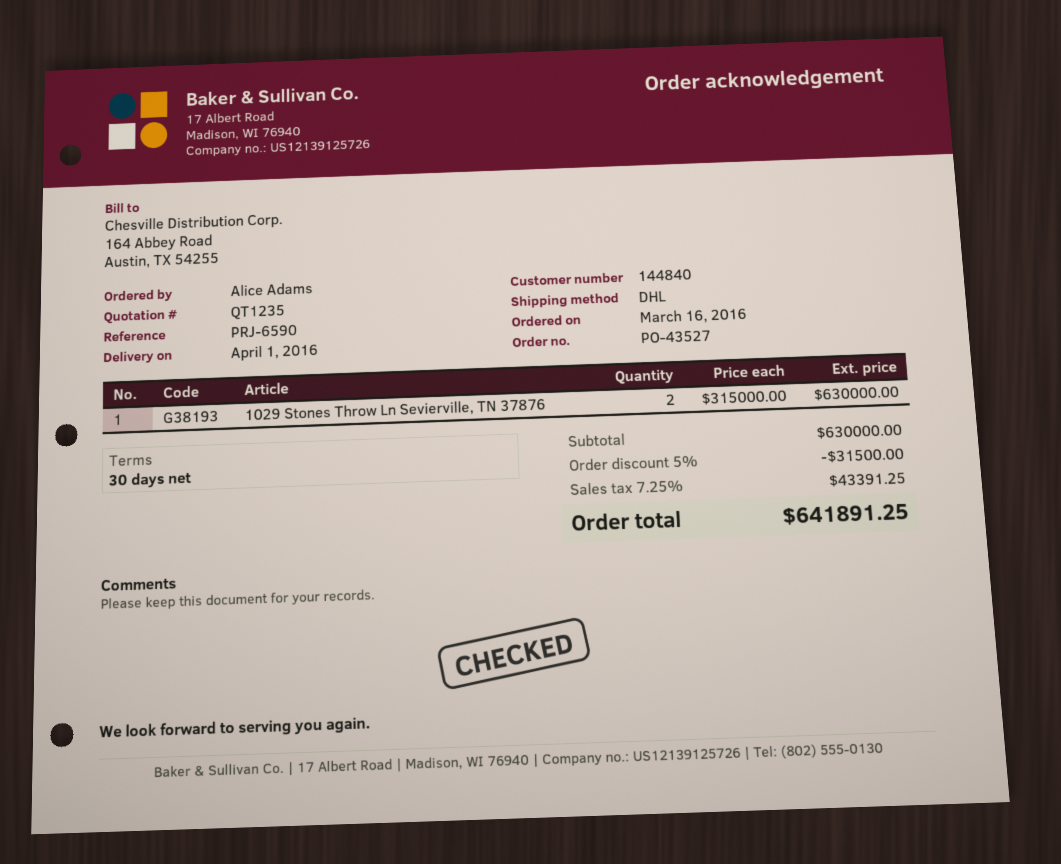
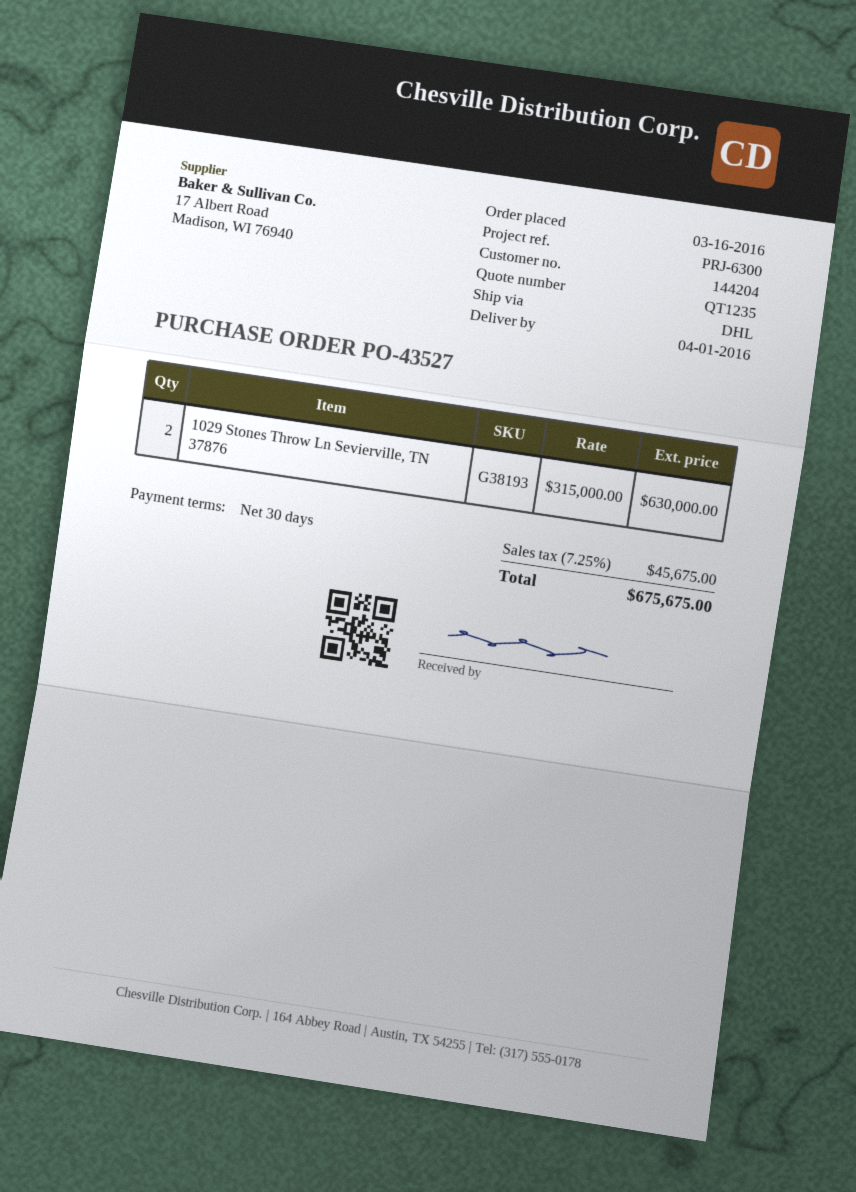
customer number: 144840 -> 144204
reference: PRJ-6590 -> PRJ-6300
discount: 5% = 31500.00 -> none
tax: 7.25% = 43391.25 -> 7.25% = 45675.00
total: 641891.25 -> 675675.00

